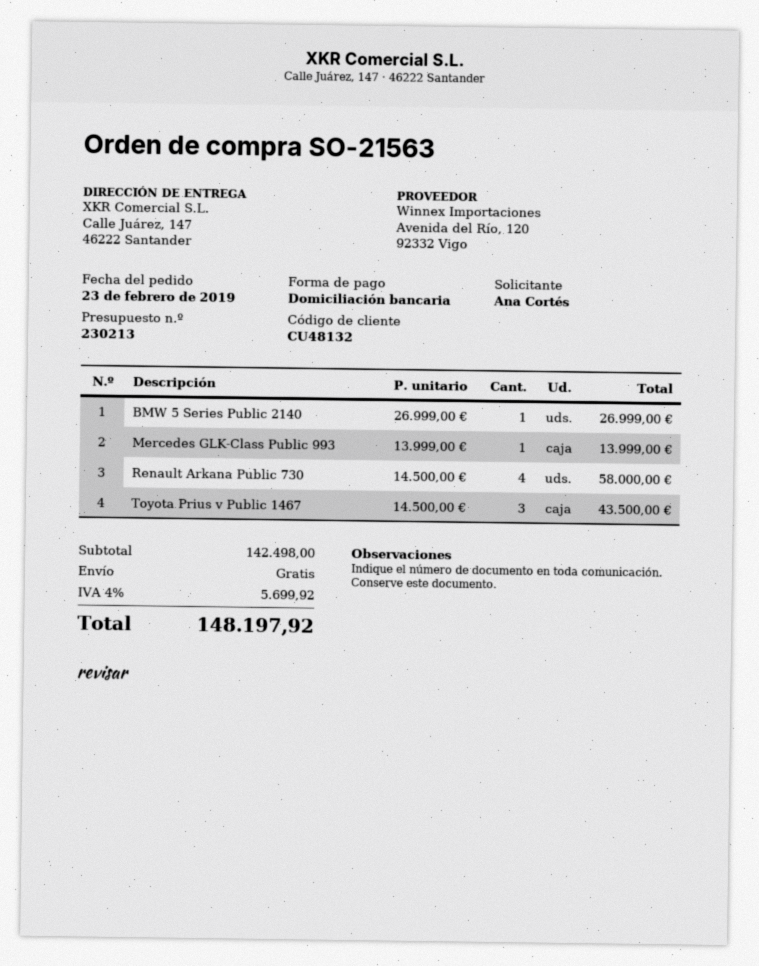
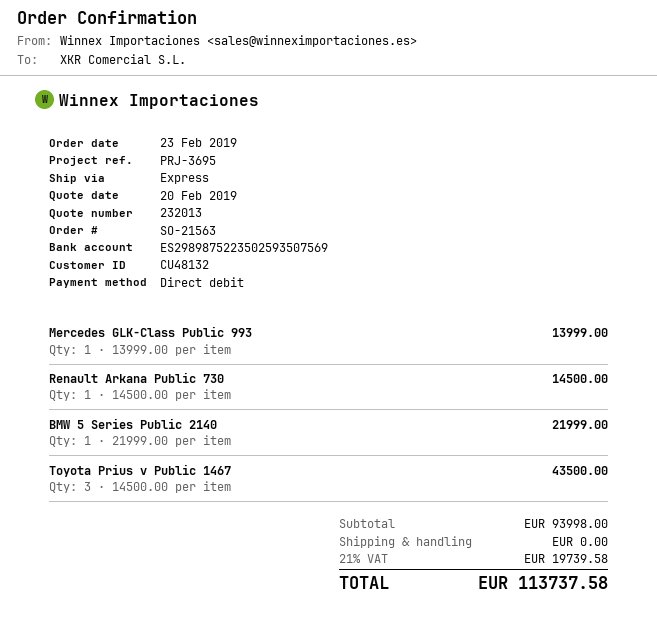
quote number: 230213 -> 232013
BMW 5 Series Public 2140: 1 x 26999.00 = 26999.00 -> 1 x 21999.00 = 21999.00
Renault Arkana Public 730: 4 x 14500.00 = 58000.00 -> 1 x 14500.00 = 14500.00
subtotal: 142498.00 -> 93998.00
tax: 4% = 5699.92 -> 21% = 19739.58
total: 148197.92 -> 113737.58

